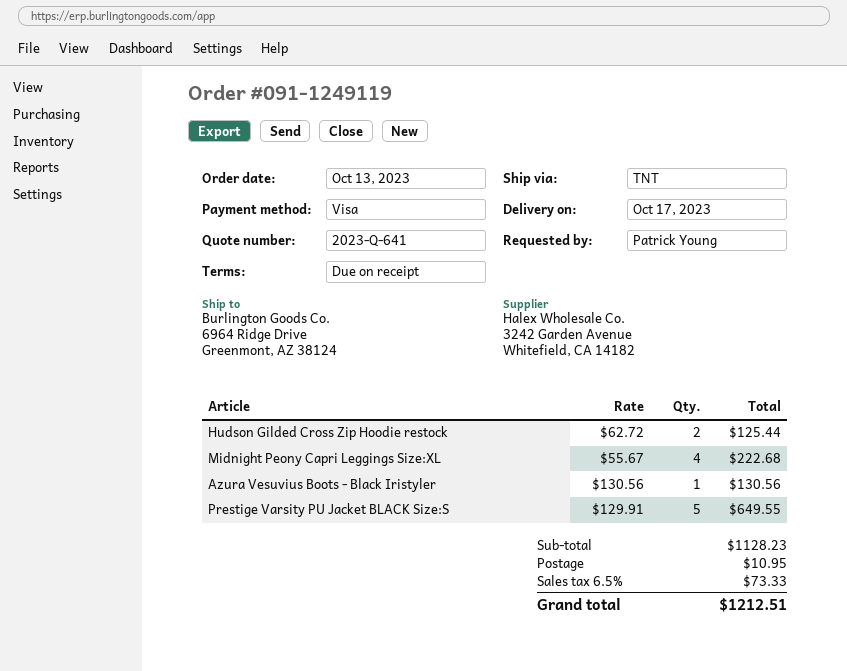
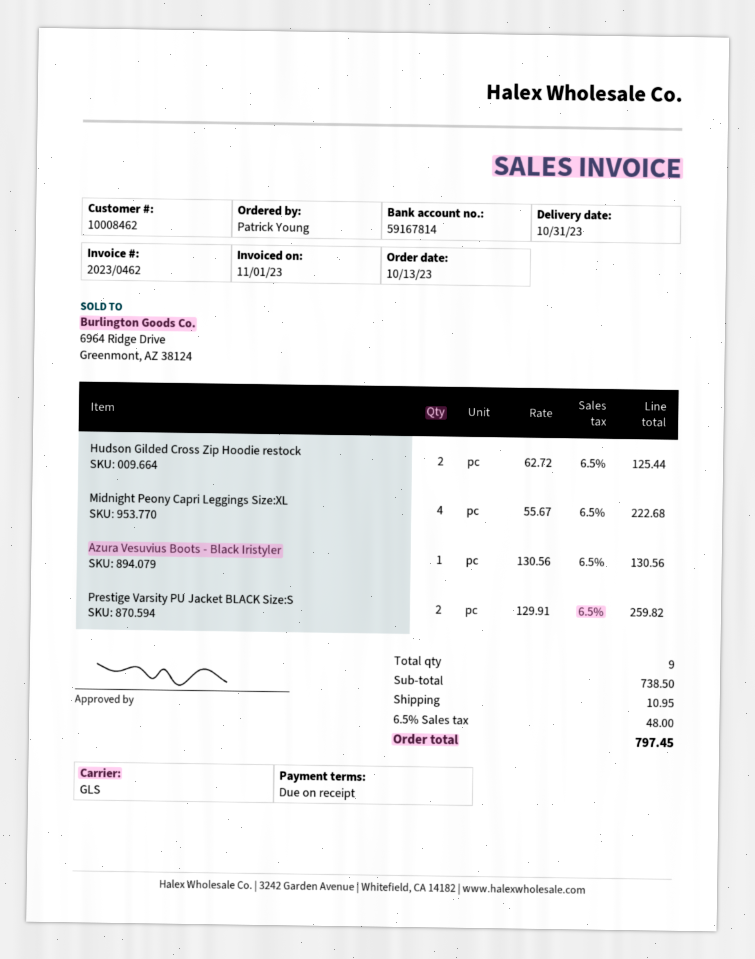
delivery date: 2023-10-17 -> 2023-10-31
shipping method: TNT -> GLS
Prestige Varsity PU Jacket BLACK Size:S: 5 x 129.91 = 649.55 -> 2 x 129.91 = 259.82
subtotal: 1128.23 -> 738.50
tax: 6.5% = 73.33 -> 6.5% = 48.00
total: 1212.51 -> 797.45

